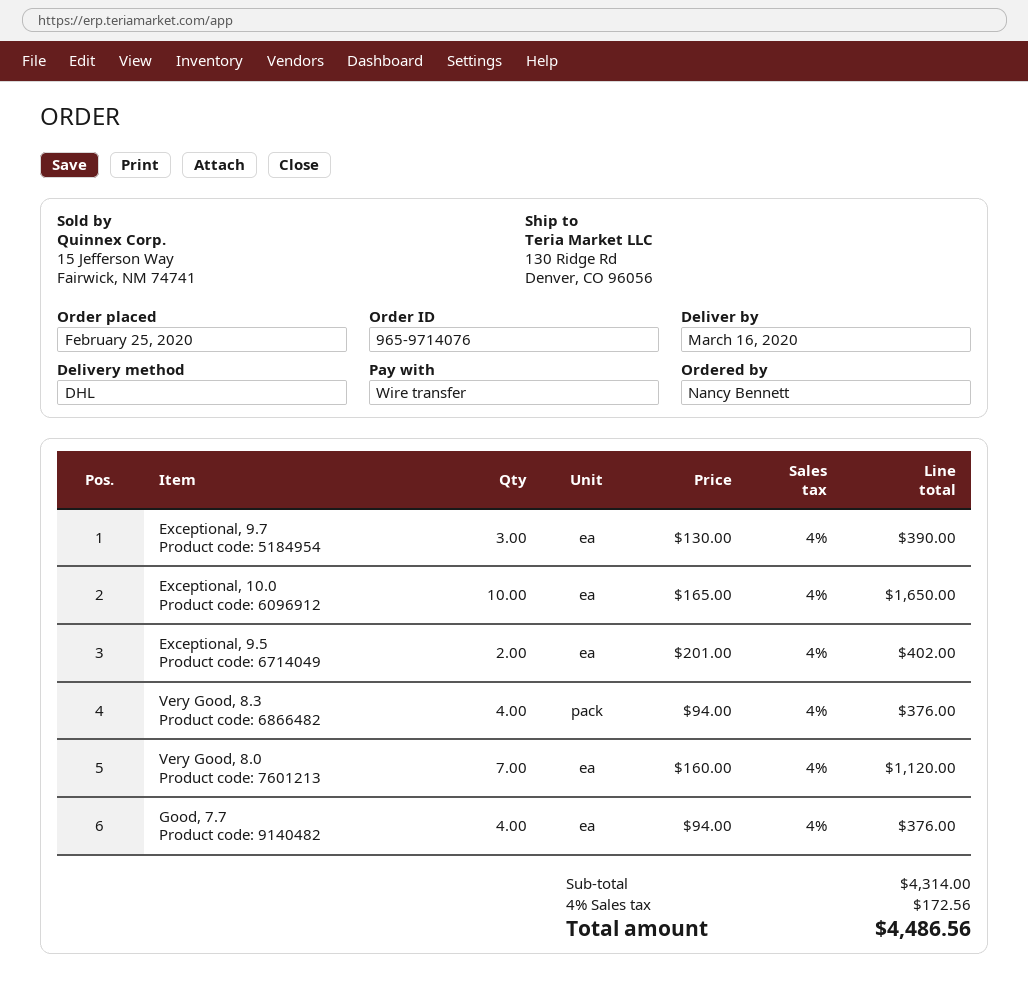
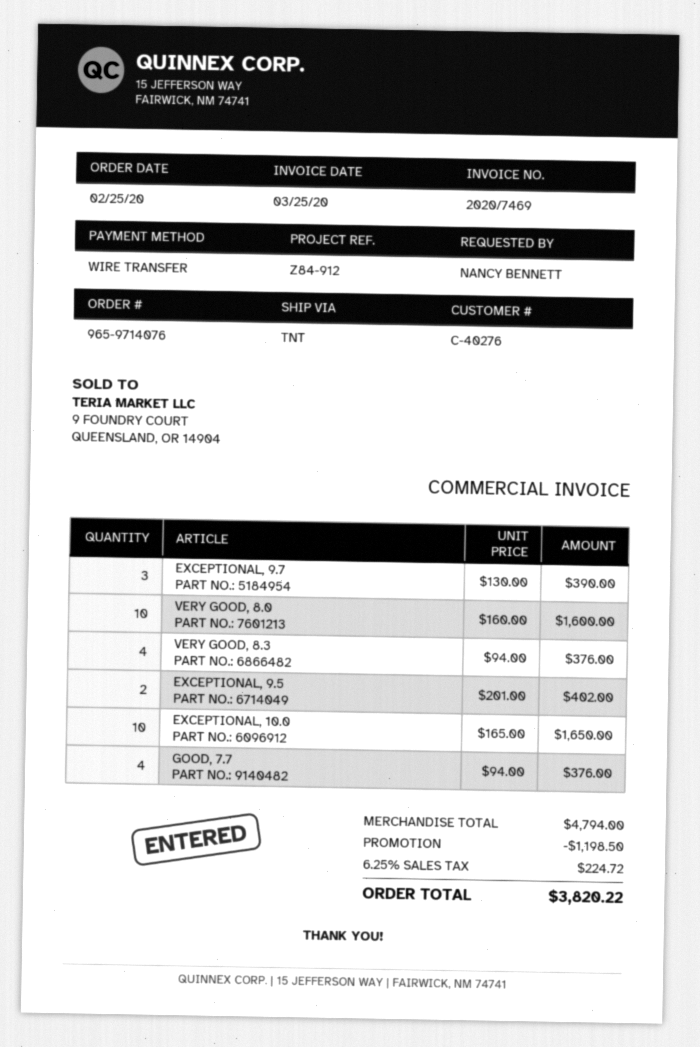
shipping method: DHL -> TNT
Very Good, 8.0: 7 x 160.00 = 1120.00 -> 10 x 160.00 = 1600.00
subtotal: 4314.00 -> 4794.00
discount: none -> 1198.50
tax: 4% = 172.56 -> 6.25% = 224.72
total: 4486.56 -> 3820.22

